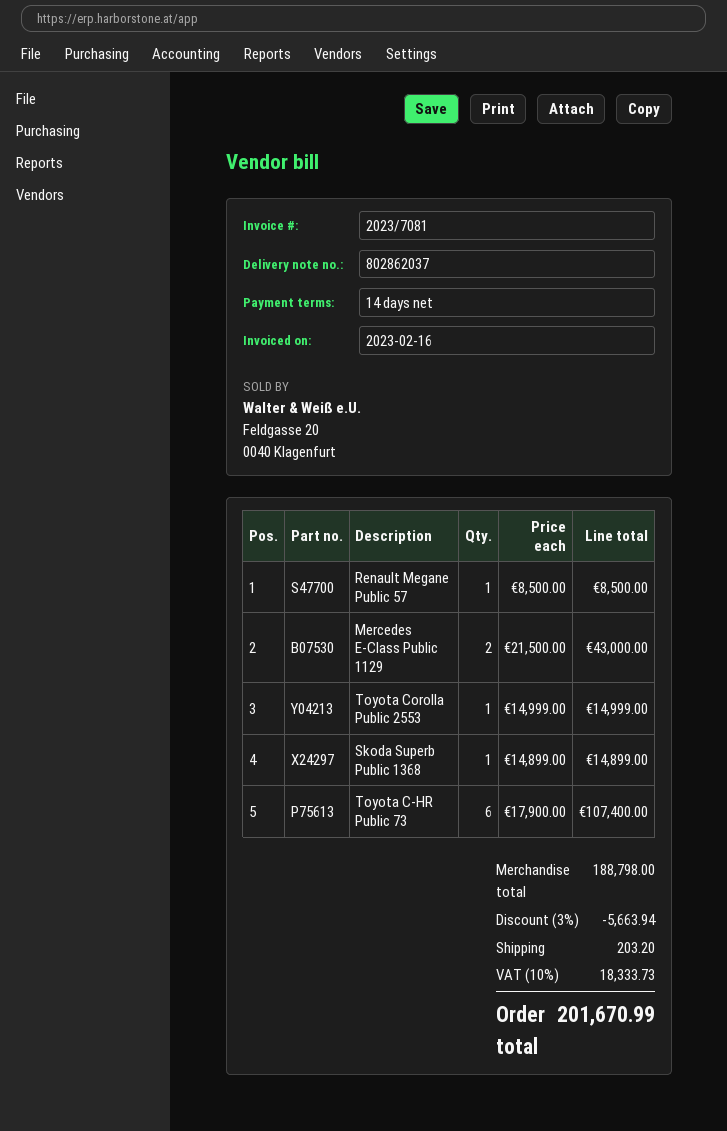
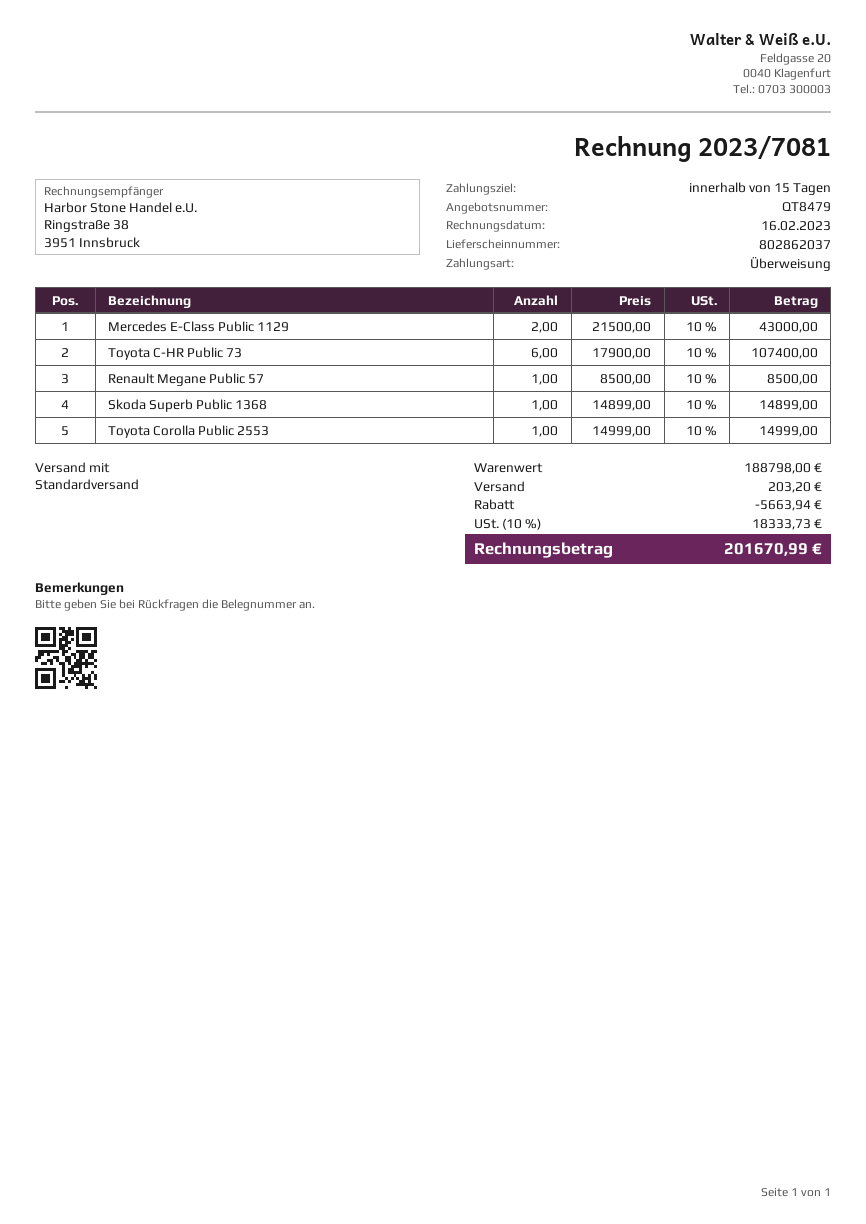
payment terms: 14 days -> 15 days

